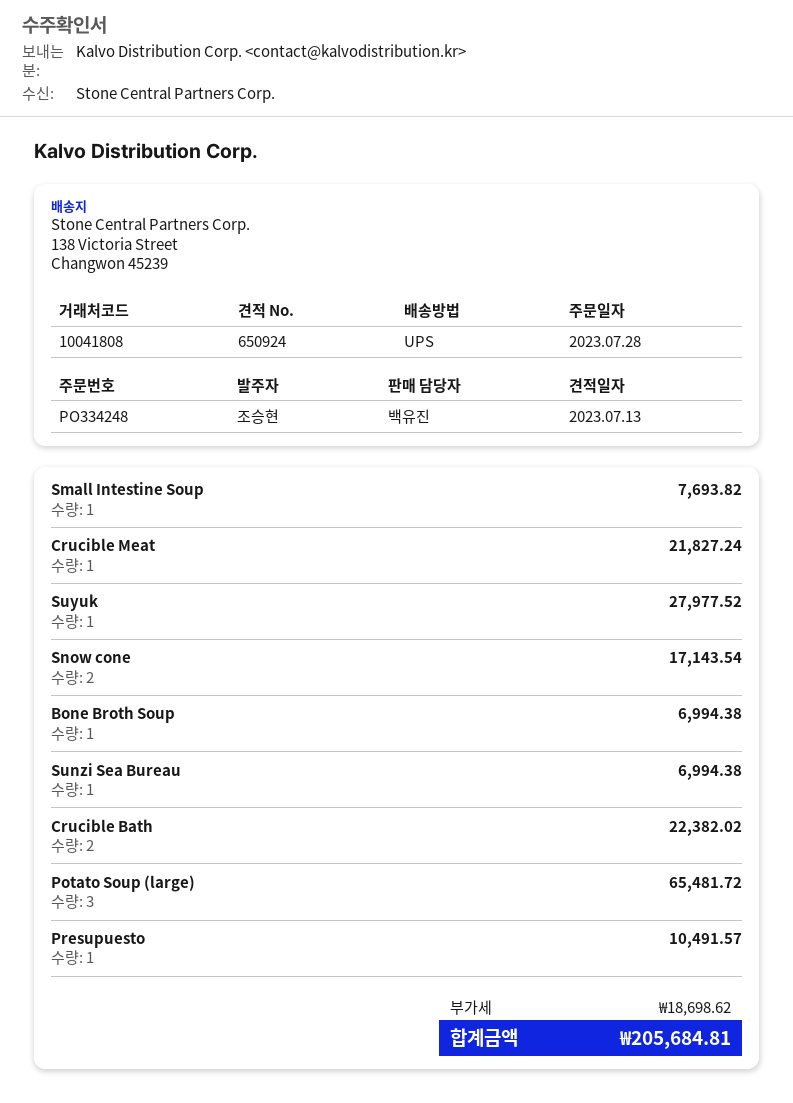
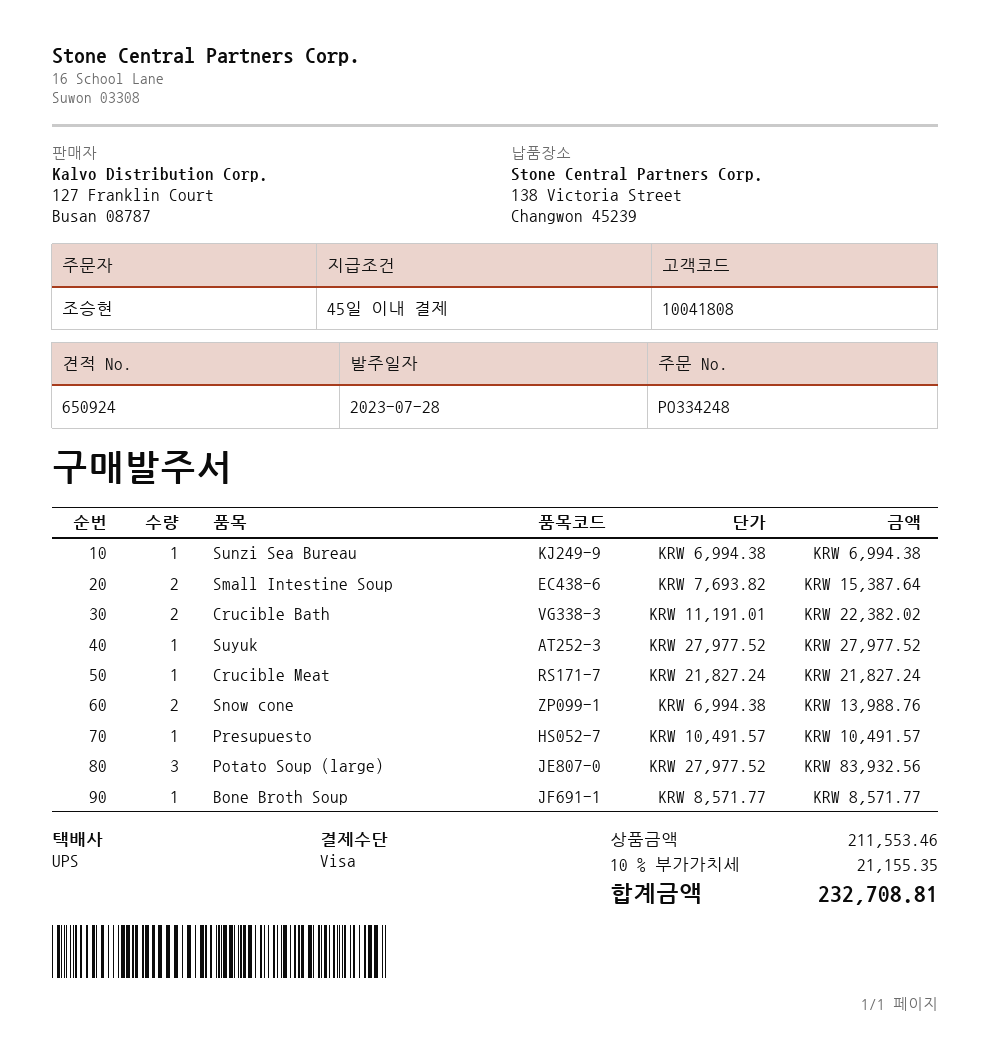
Small Intestine Soup: 1 for 7693.82 -> 2 for 15387.64
Snow cone: 2 for 17143.54 -> 2 for 13988.76
Bone Broth Soup: 1 for 6994.38 -> 1 for 8571.77
Potato Soup (large): 3 for 65481.72 -> 3 for 83932.56
tax: 18698.62 -> 21155.35
total: 205684.81 -> 232708.81

